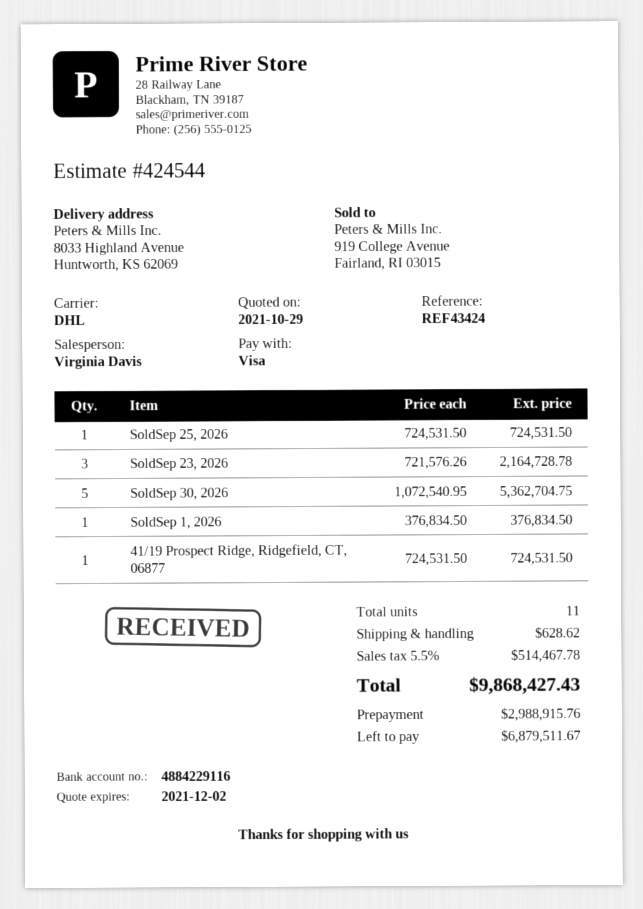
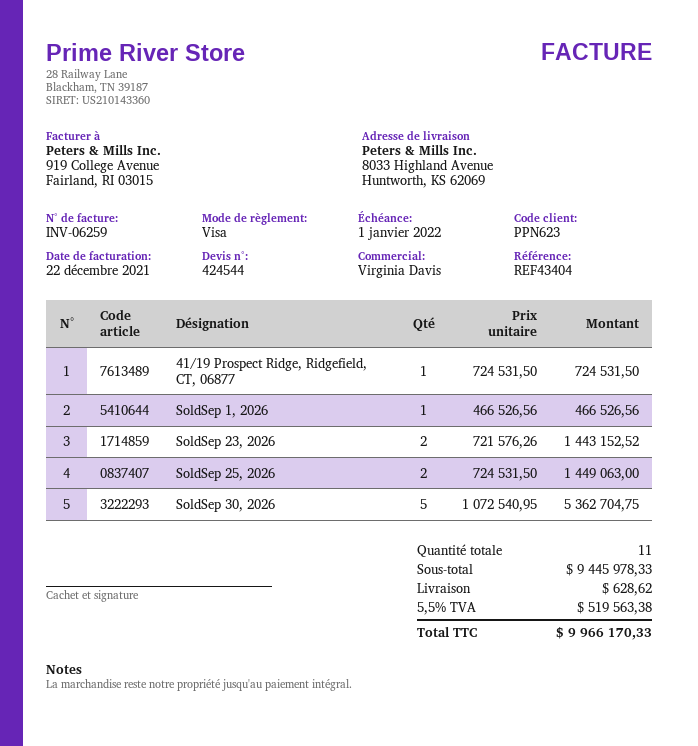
reference: REF43424 -> REF43404
SoldSep 25, 2026: 1 x 724531.50 = 724531.50 -> 2 x 724531.50 = 1449063.00
SoldSep 23, 2026: 3 x 721576.26 = 2164728.78 -> 2 x 721576.26 = 1443152.52
SoldSep 1, 2026: 1 x 376834.50 = 376834.50 -> 1 x 466526.56 = 466526.56
tax: 5.5% = 514467.78 -> 5.5% = 519563.38
total: 9868427.43 -> 9966170.33

